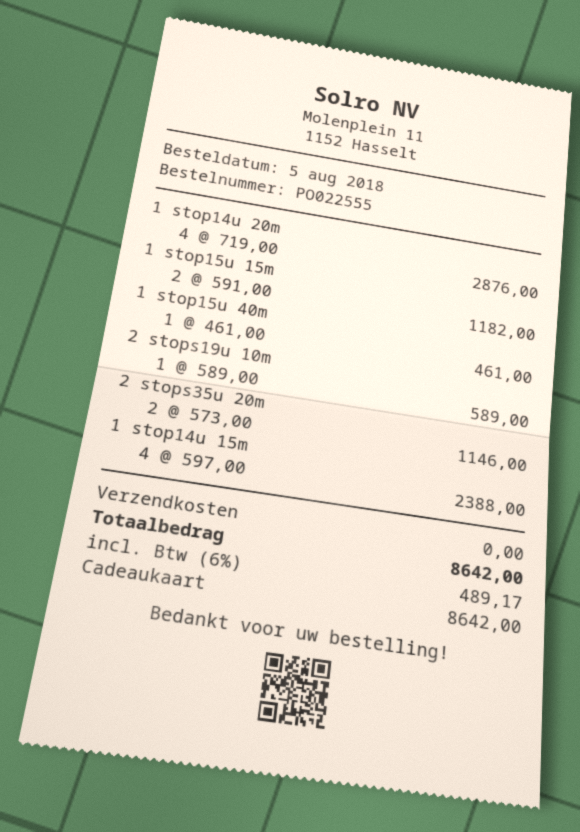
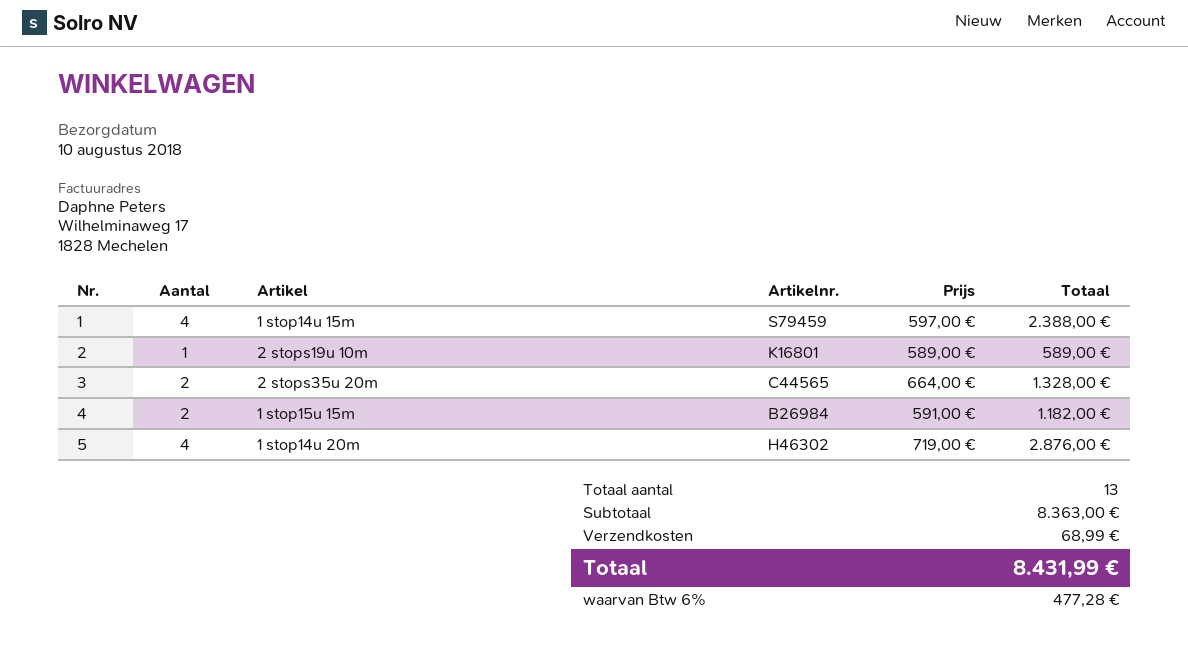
1 stop15u 40m: 1 x 461.00 = 461.00 -> none
2 stops35u 20m: 2 x 573.00 = 1146.00 -> 2 x 664.00 = 1328.00
shipping: 0.00 -> 68.99
tax: 6% = 489.17 -> 6% = 477.28
total: 8642.00 -> 8431.99

